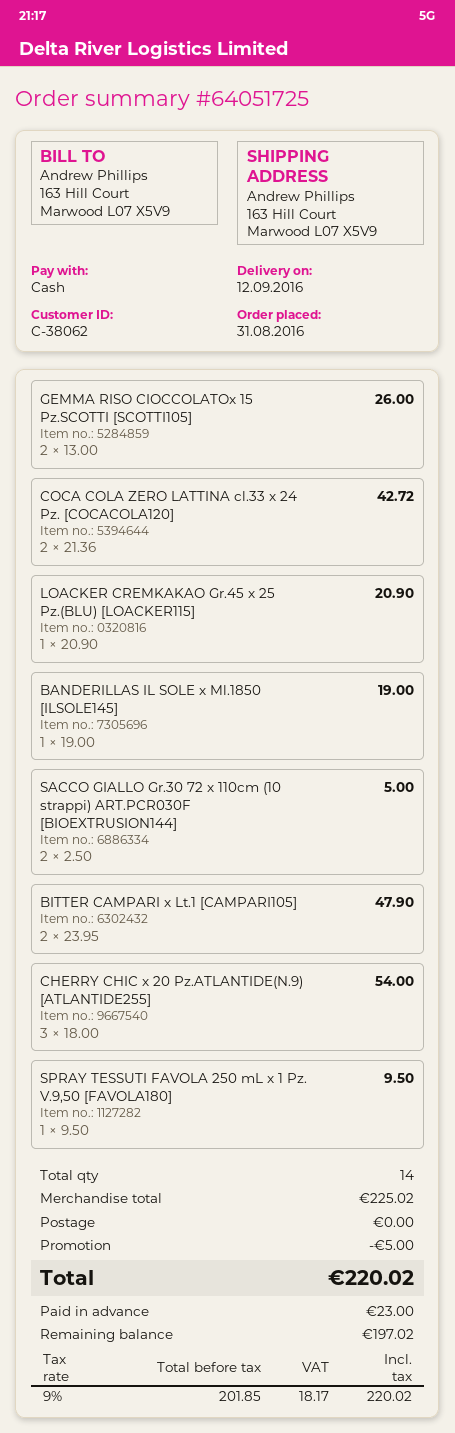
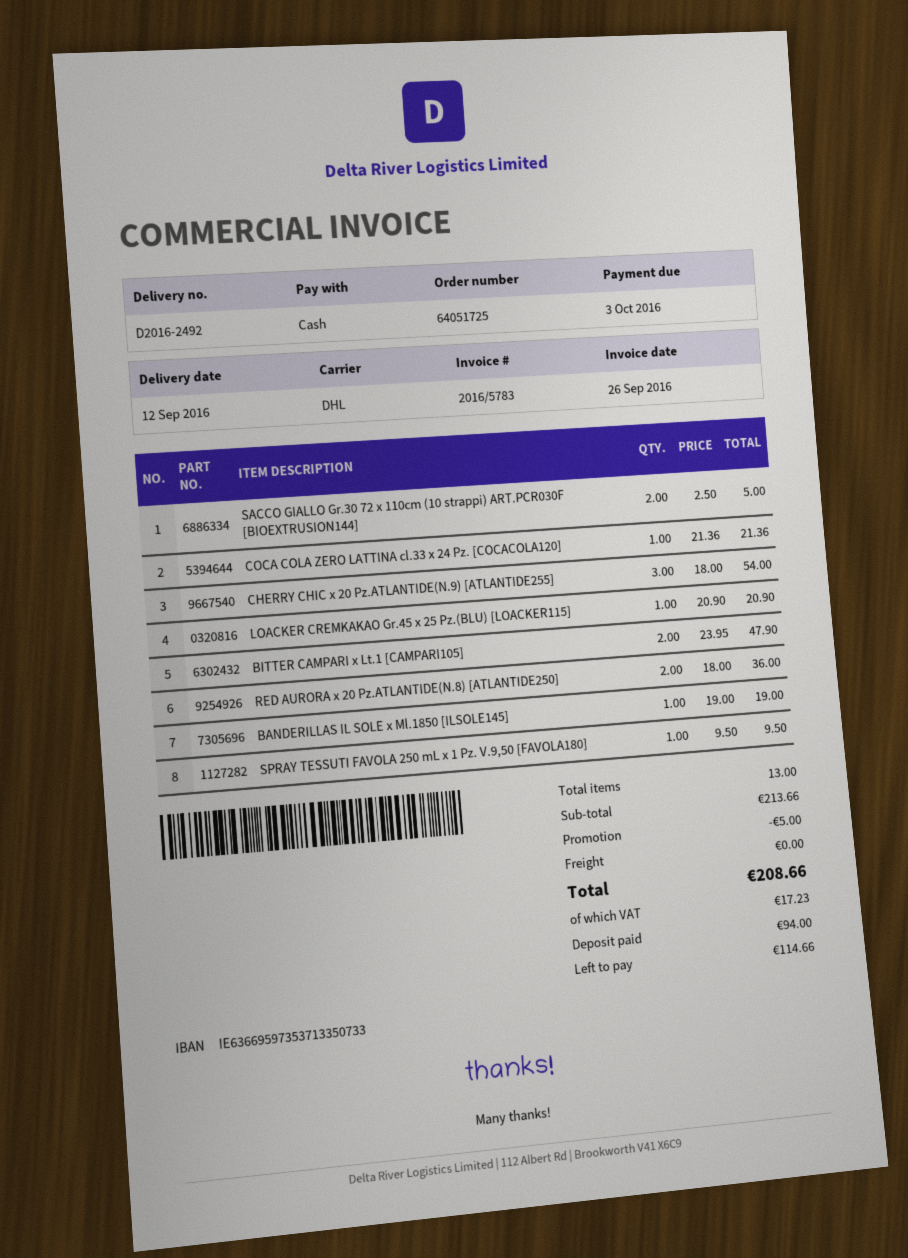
GEMMA RISO CIOCCOLATOx 15 Pz.SCOTTI [SCOTTI105]: 2 x 13.00 = 26.00 -> none
COCA COLA ZERO LATTINA cl.33 x 24 Pz. [COCACOLA120]: 2 x 21.36 = 42.72 -> 1 x 21.36 = 21.36
RED AURORA x 20 Pz.ATLANTIDE(N.8) [ATLANTIDE250]: none -> 2 x 18.00 = 36.00
total quantity: 14 -> 13
subtotal: 225.02 -> 213.66
tax: 18.17 -> 17.23
total: 220.02 -> 208.66
deposit: 23.00 -> 94.00
balance: 197.02 -> 114.66

